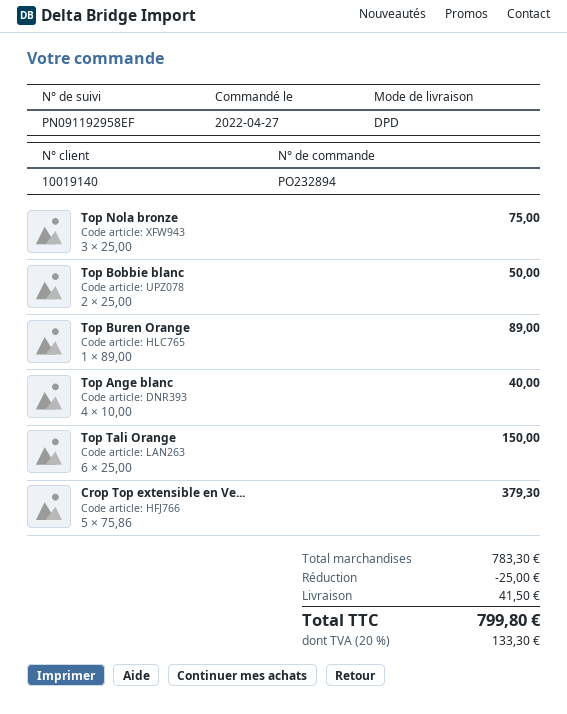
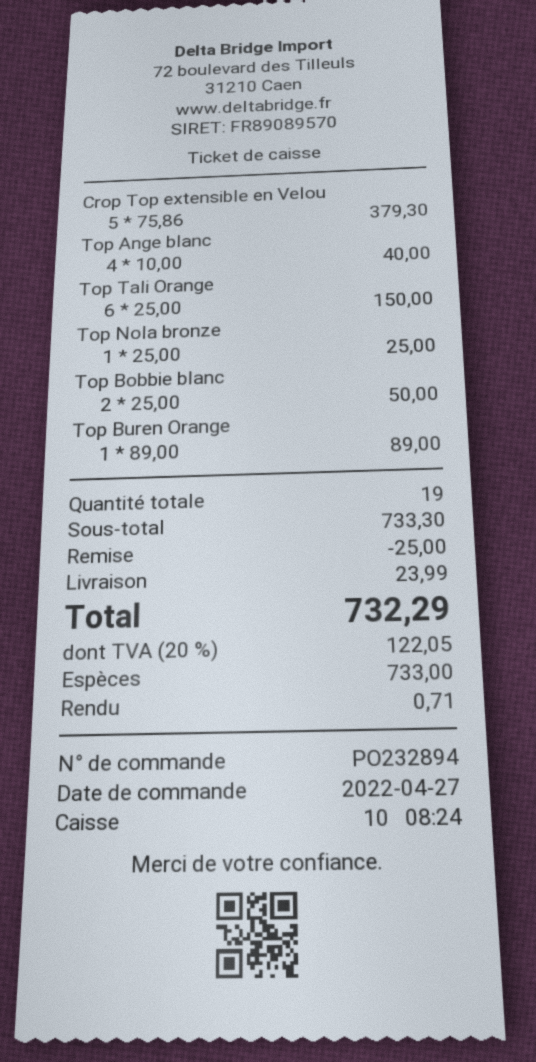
Top Nola bronze: 3 x 25.00 = 75.00 -> 1 x 25.00 = 25.00
subtotal: 783.30 -> 733.30
shipping: 41.50 -> 23.99
tax: 20% = 133.30 -> 20% = 122.05
total: 799.80 -> 732.29

